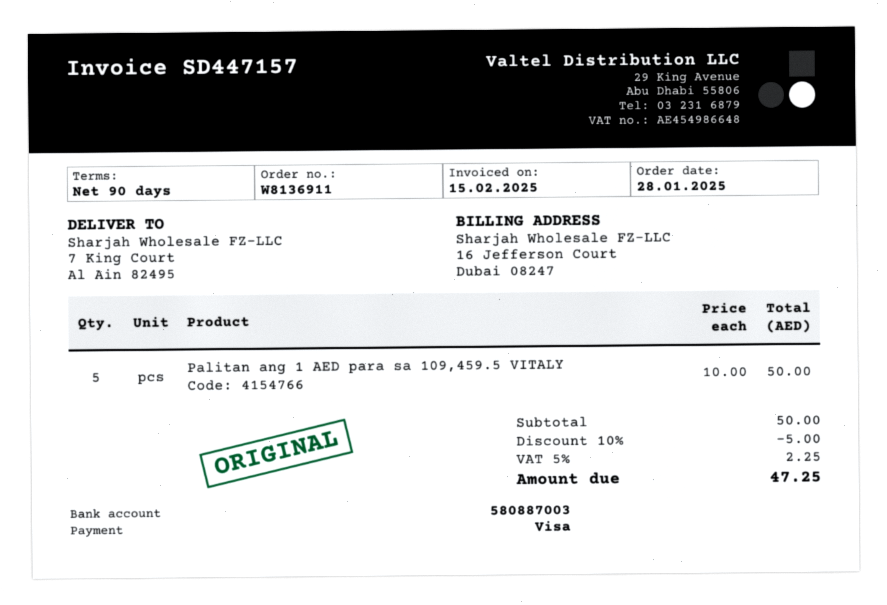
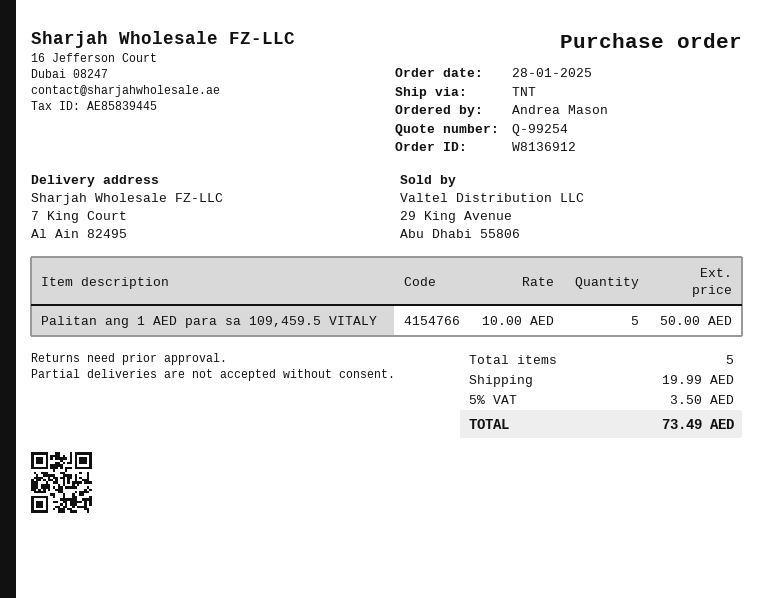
order number: W8136911 -> W8136912
discount: 10% = 5.00 -> none
shipping: none -> 19.99
tax: 5% = 2.25 -> 5% = 3.50
total: 47.25 -> 73.49

